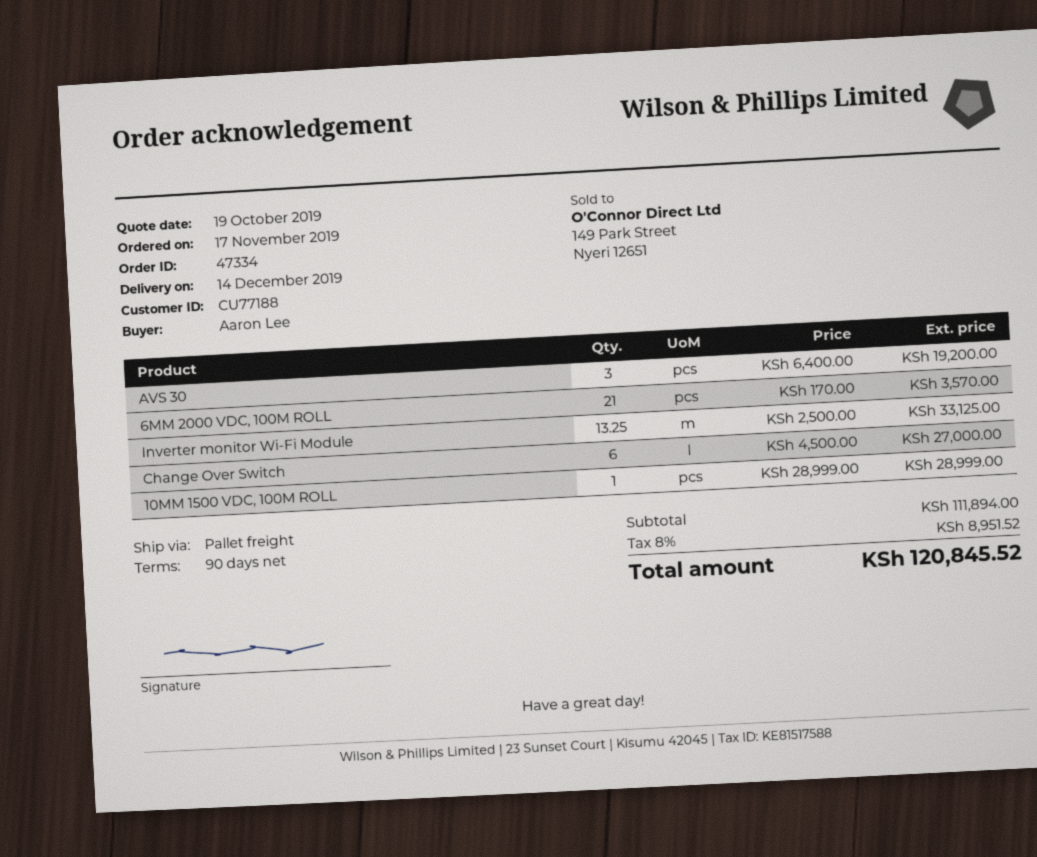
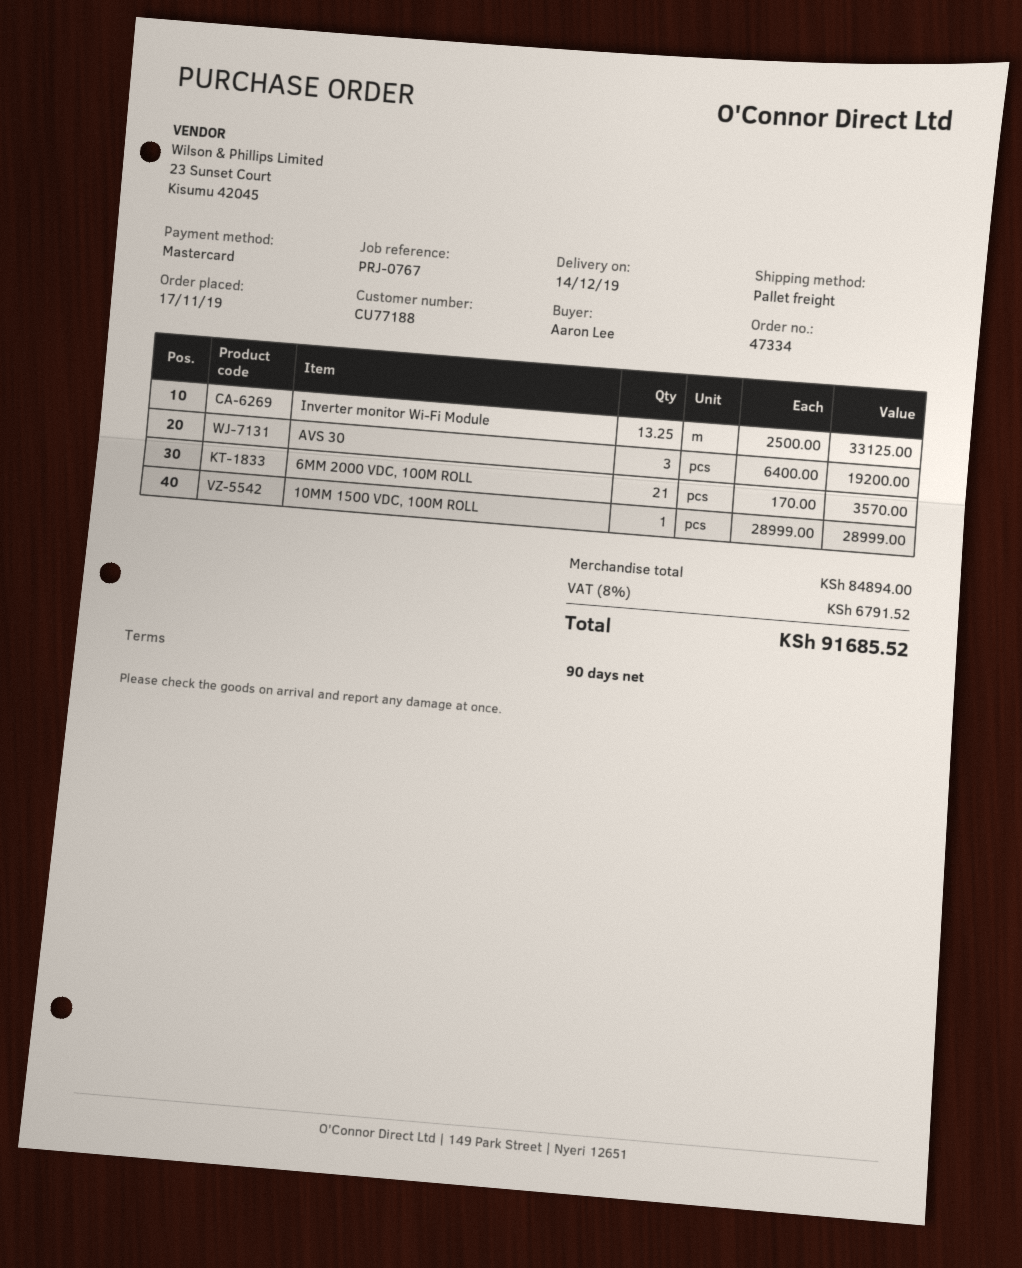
Change Over Switch: 6 x 4500.00 = 27000.00 -> none
subtotal: 111894.00 -> 84894.00
tax: 8% = 8951.52 -> 8% = 6791.52
total: 120845.52 -> 91685.52

